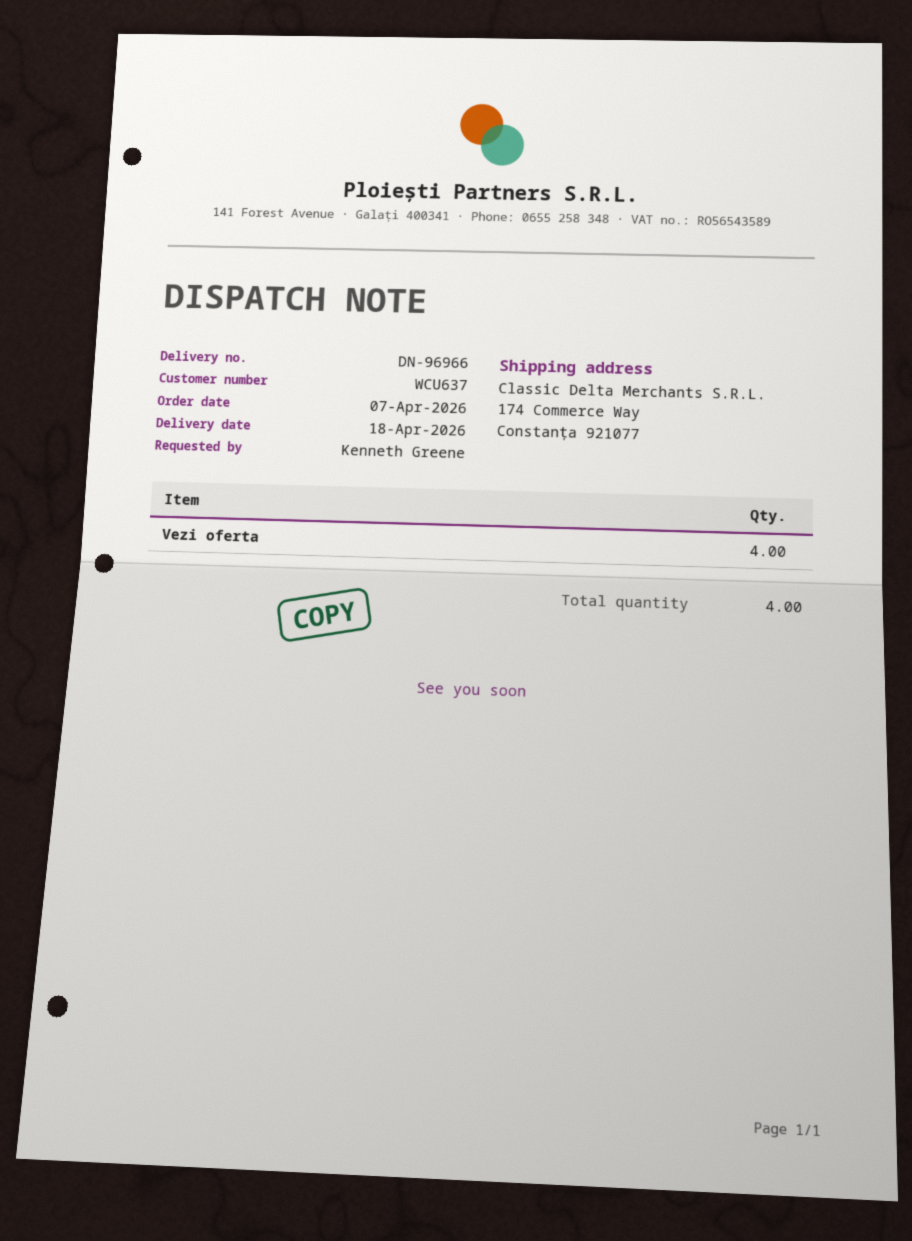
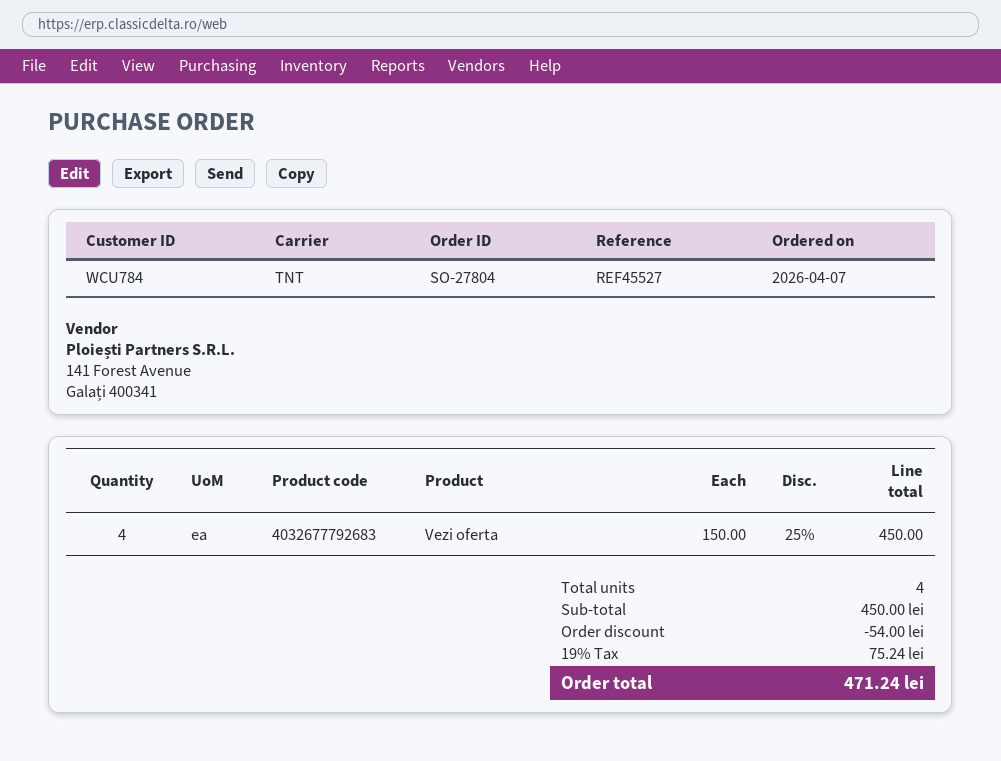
customer number: WCU637 -> WCU784

